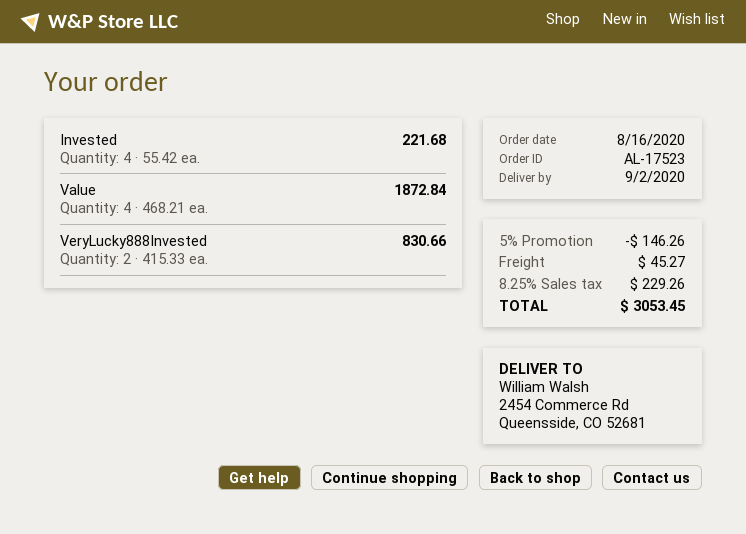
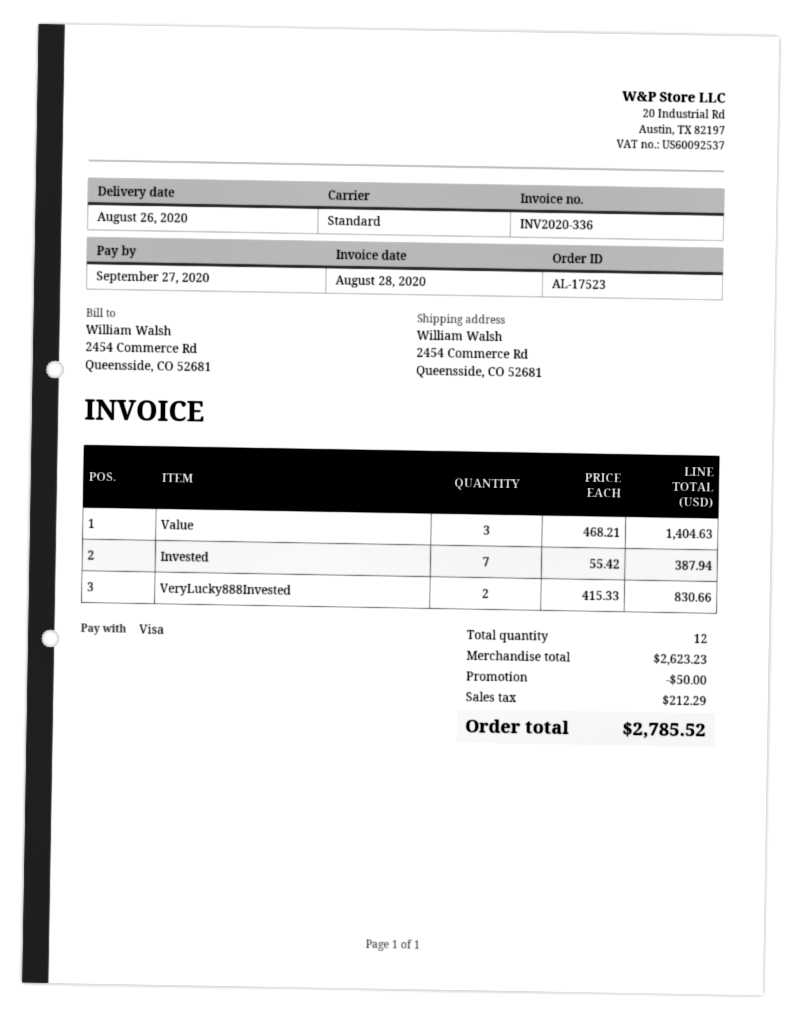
delivery date: 2020-09-02 -> 2020-08-26
Invested: 4 x 55.42 = 221.68 -> 7 x 55.42 = 387.94
Value: 4 x 468.21 = 1872.84 -> 3 x 468.21 = 1404.63
discount: 146.26 -> 50.00
shipping: 45.27 -> none
tax: 229.26 -> 212.29
total: 3053.45 -> 2785.52

